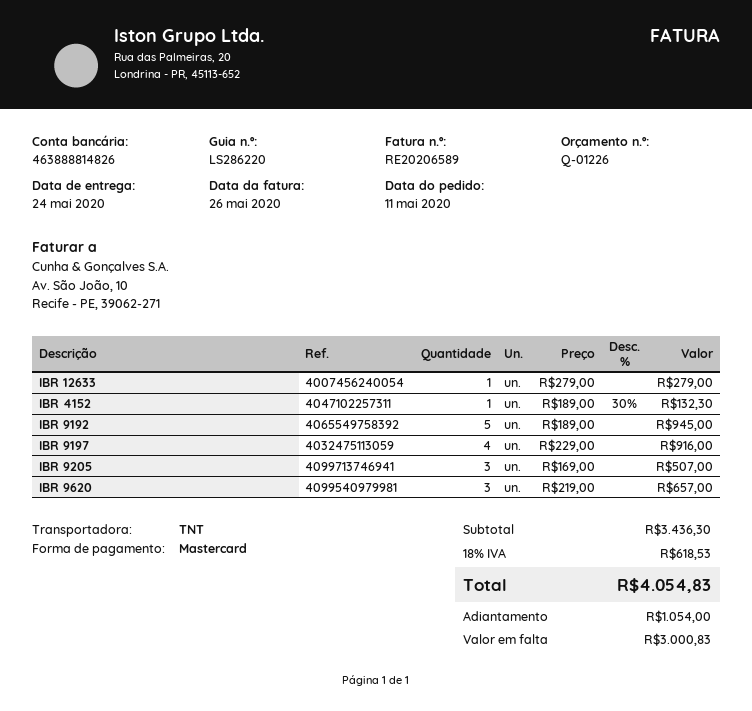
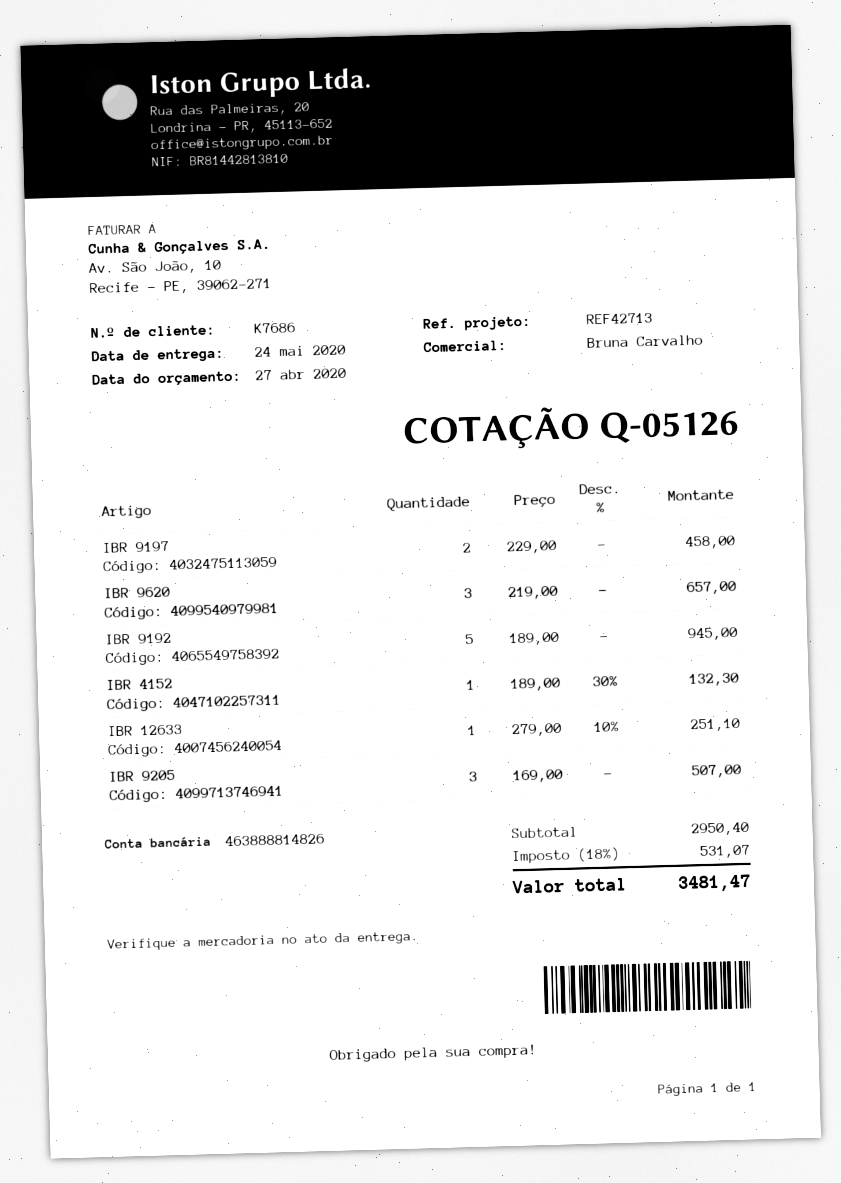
quote number: Q-01226 -> Q-05126
IBR 12633: 1 x 279.00 = 279.00 -> 1 x 279.00 - 10% = 251.10
IBR 9197: 4 x 229.00 = 916.00 -> 2 x 229.00 = 458.00
subtotal: 3436.30 -> 2950.40
tax: 18% = 618.53 -> 18% = 531.07
total: 4054.83 -> 3481.47

